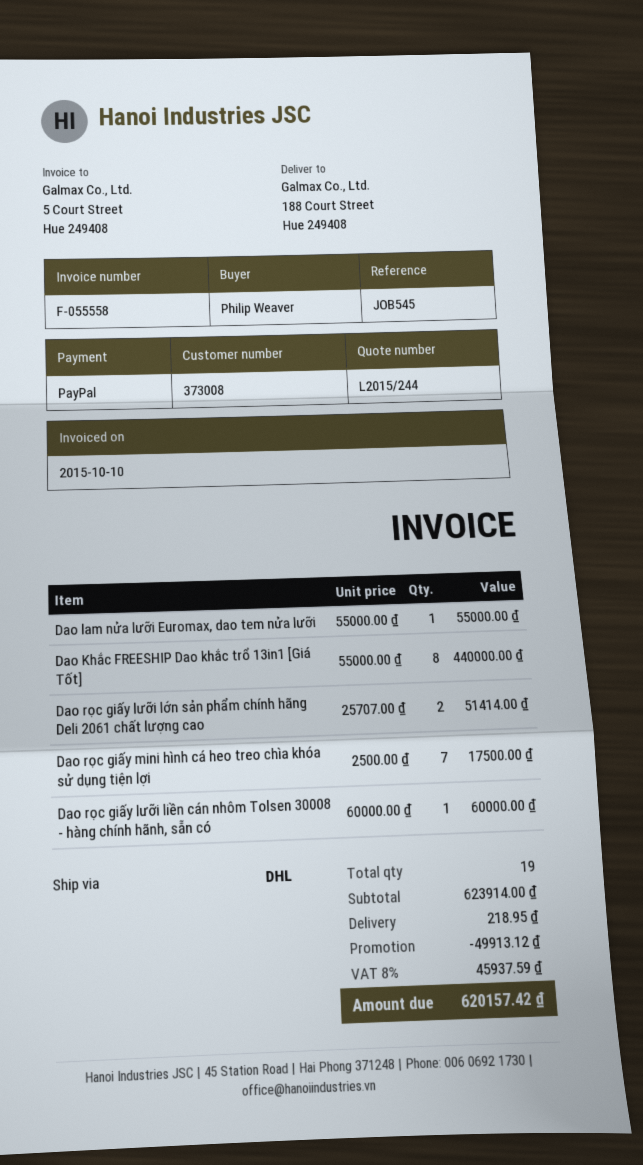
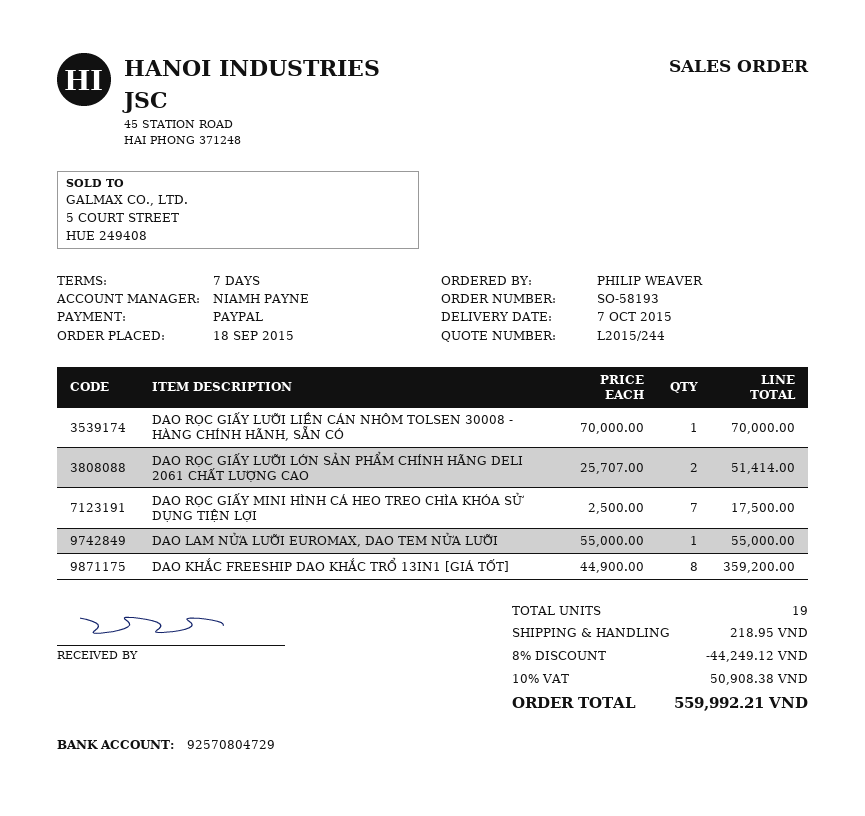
Dao Khắc FREESHIP Dao khắc trổ 13in1 [Giá Tốt]: 8 x 55000.00 = 440000.00 -> 8 x 44900.00 = 359200.00
Dao rọc giấy lưỡi liền cán nhôm Tolsen 30008 - hàng chính hãnh, sẵn có: 1 x 60000.00 = 60000.00 -> 1 x 70000.00 = 70000.00
discount: 49913.12 -> 44249.12
tax: 8% = 45937.59 -> 10% = 50908.38
total: 620157.42 -> 559992.21

